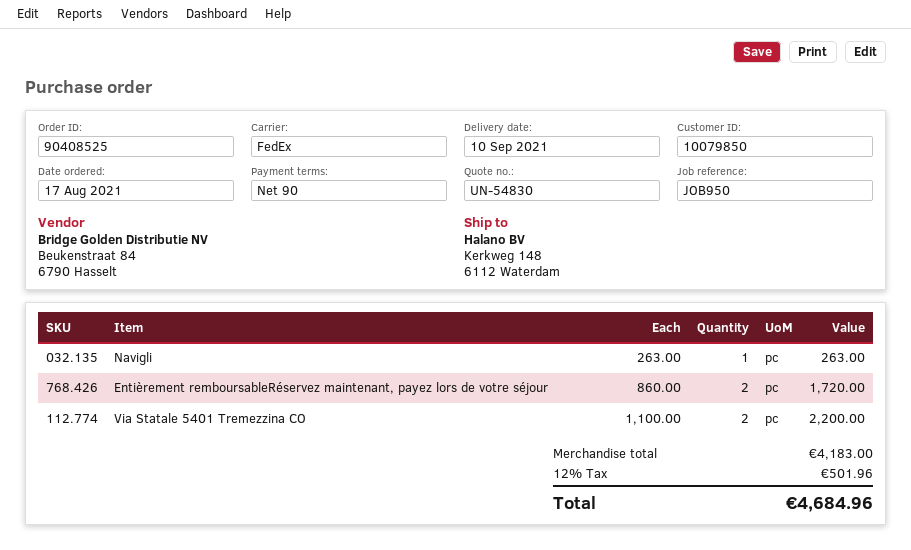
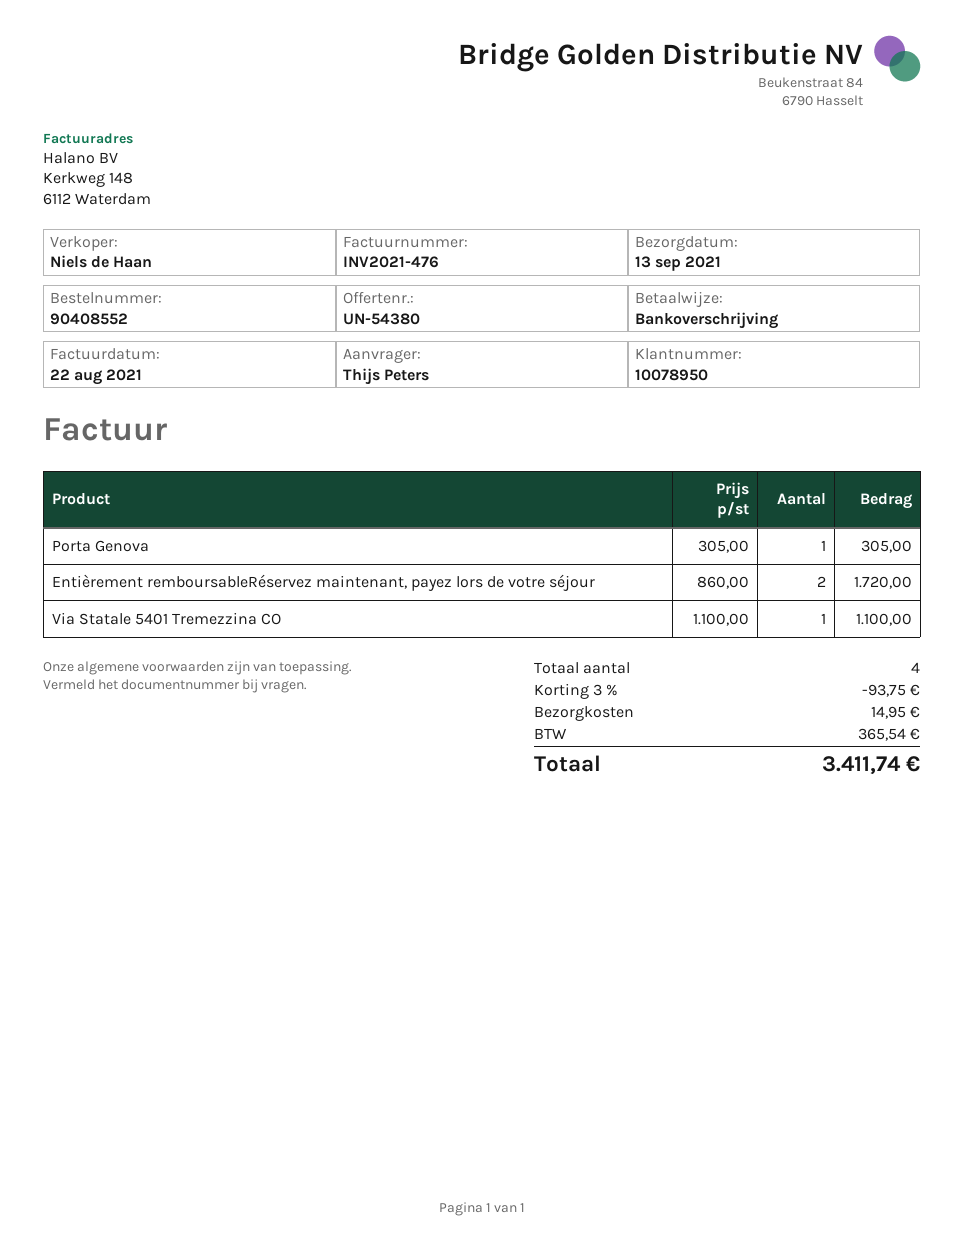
quote number: UN-54830 -> UN-54380
order number: 90408525 -> 90408552
delivery date: 2021-09-10 -> 2021-09-13
customer number: 10079850 -> 10078950
Navigli: 1 x 263.00 = 263.00 -> none
Via Statale 5401 Tremezzina CO: 2 x 1100.00 = 2200.00 -> 1 x 1100.00 = 1100.00
Porta Genova: none -> 1 x 305.00 = 305.00
discount: none -> 3% = 93.75
shipping: none -> 14.95
tax: 501.96 -> 365.54
total: 4684.96 -> 3411.74

